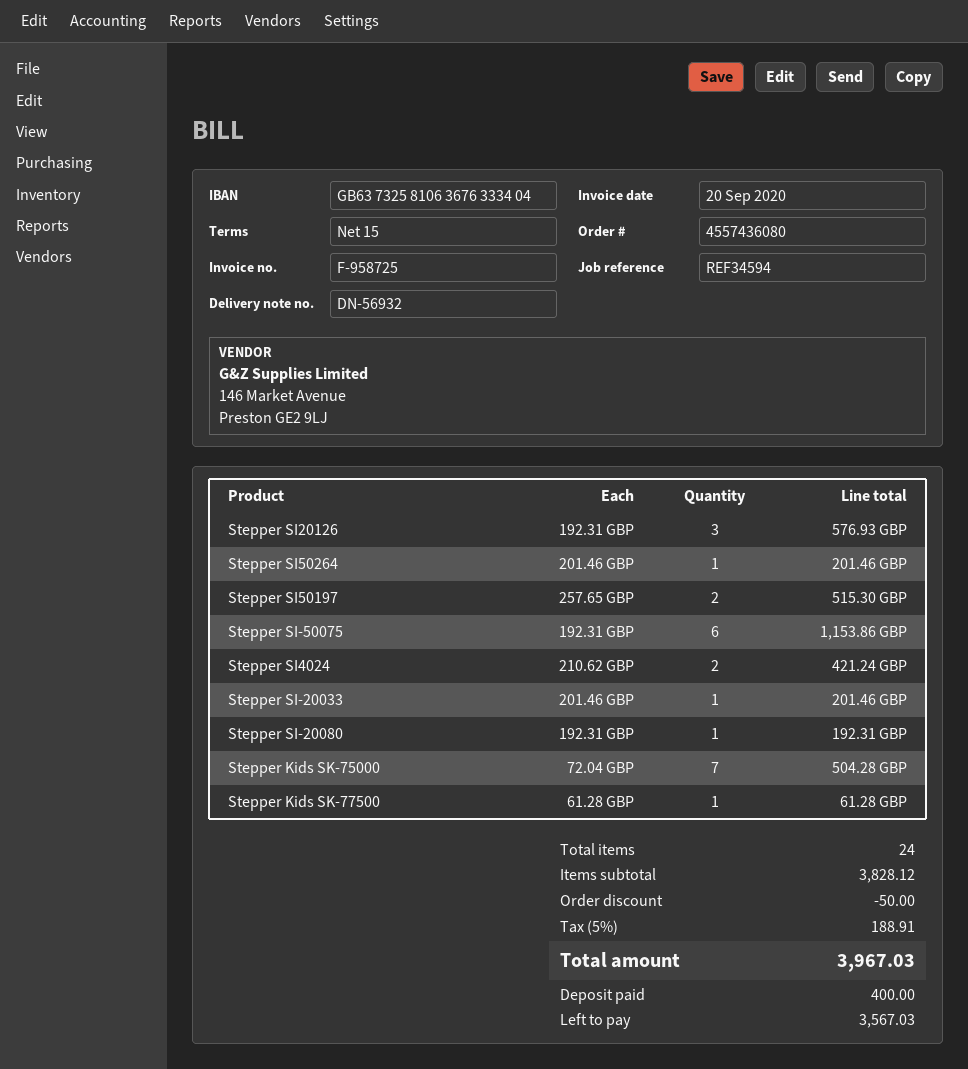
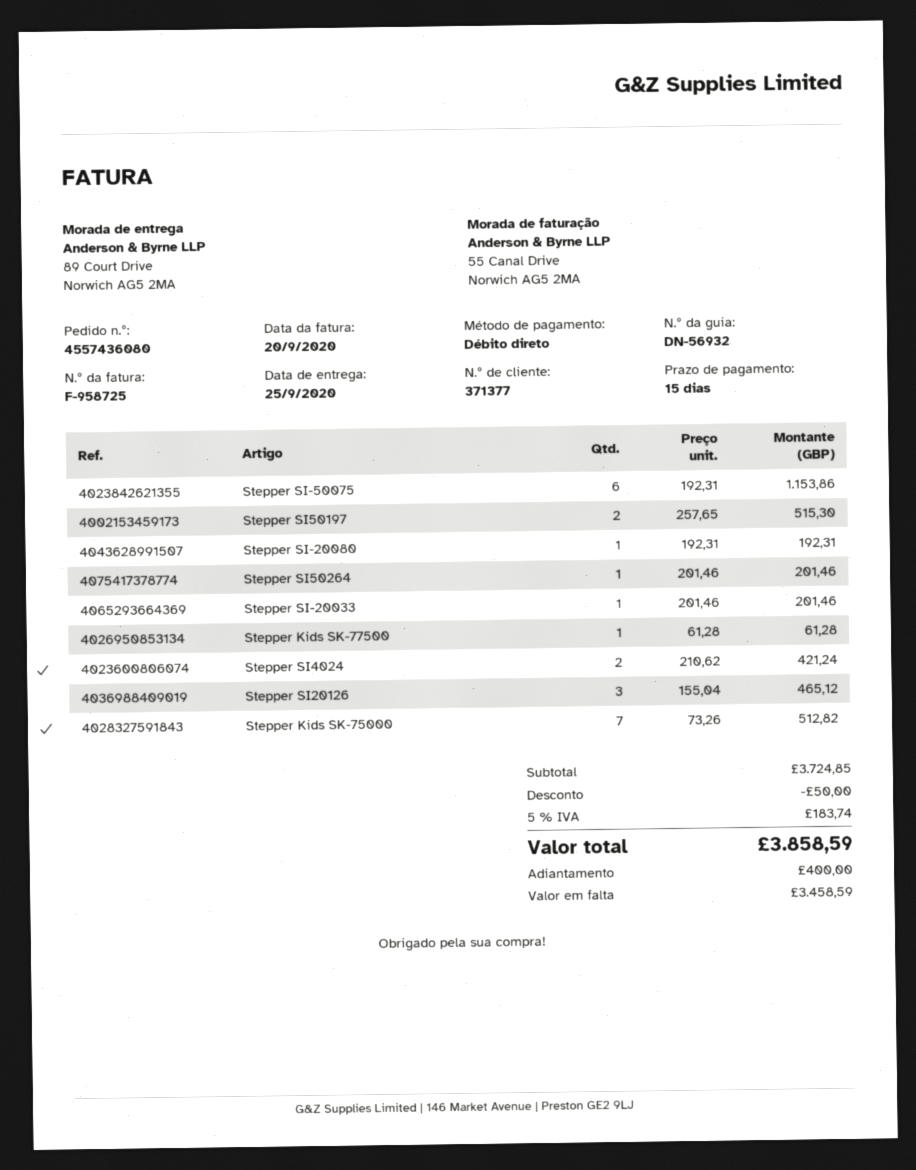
Stepper SI20126: 3 x 192.31 = 576.93 -> 3 x 155.04 = 465.12
Stepper Kids SK-75000: 7 x 72.04 = 504.28 -> 7 x 73.26 = 512.82
subtotal: 3828.12 -> 3724.85
tax: 5% = 188.91 -> 5% = 183.74
total: 3967.03 -> 3858.59
balance: 3567.03 -> 3458.59

